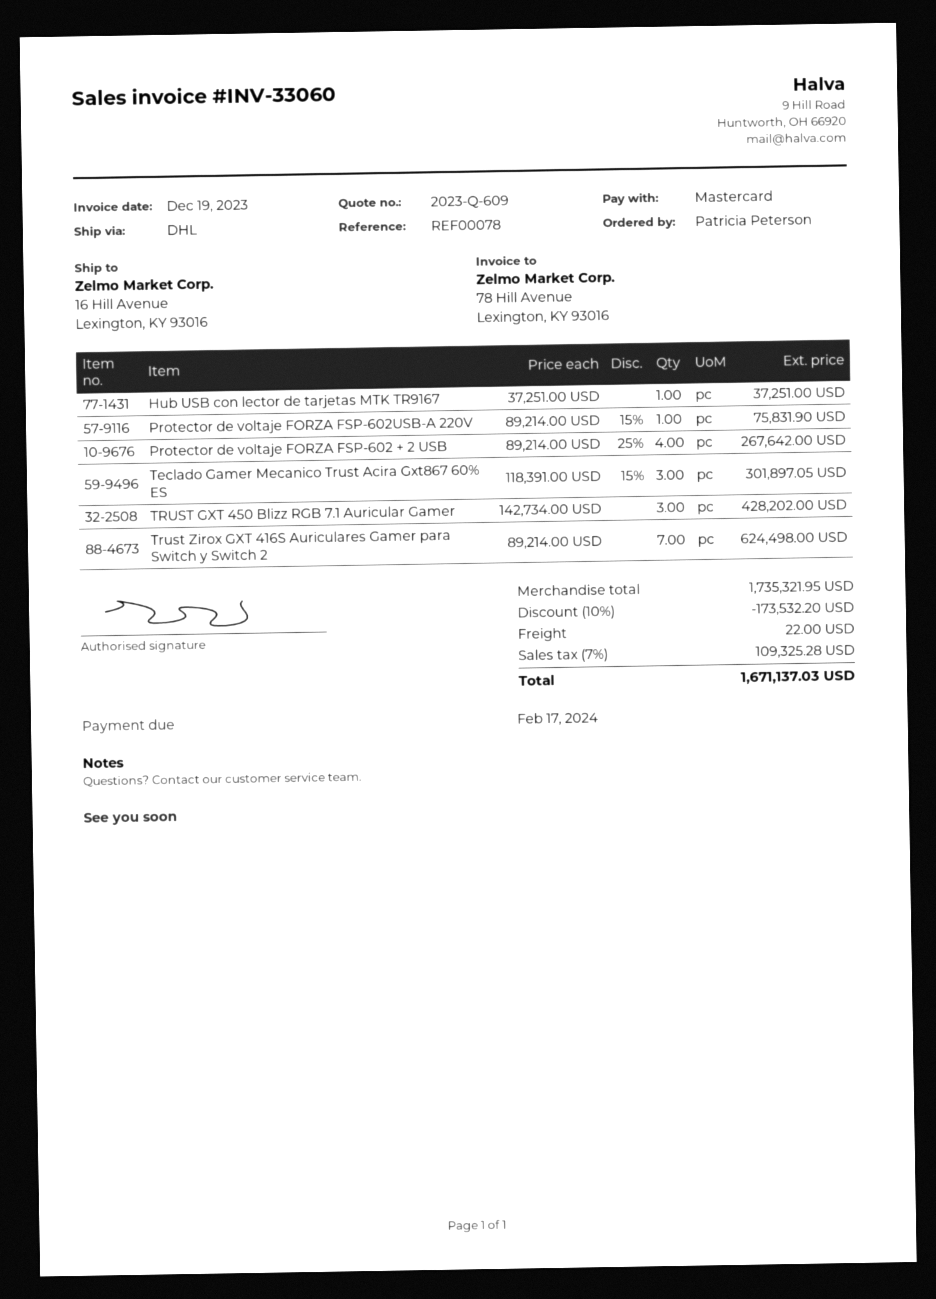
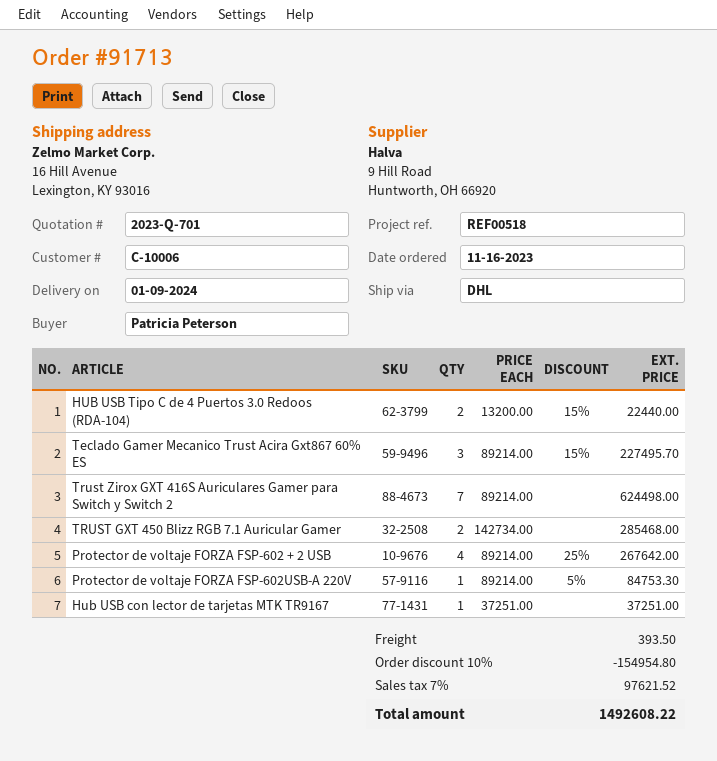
quote number: 2023-Q-609 -> 2023-Q-701
reference: REF00078 -> REF00518
Protector de voltaje FORZA FSP-602USB-A 220V: 1 x 89214.00 - 15% = 75831.90 -> 1 x 89214.00 - 5% = 84753.30
Teclado Gamer Mecanico Trust Acira Gxt867 60% ES: 3 x 118391.00 - 15% = 301897.05 -> 3 x 89214.00 - 15% = 227495.70
TRUST GXT 450 Blizz RGB 7.1 Auricular Gamer: 3 x 142734.00 = 428202.00 -> 2 x 142734.00 = 285468.00
HUB USB Tipo C de 4 Puertos 3.0 Redoos (RDA-104): none -> 2 x 13200.00 - 15% = 22440.00
discount: 10% = 173532.20 -> 10% = 154954.80
shipping: 22.00 -> 393.50
tax: 7% = 109325.28 -> 7% = 97621.52
total: 1671137.03 -> 1492608.22

